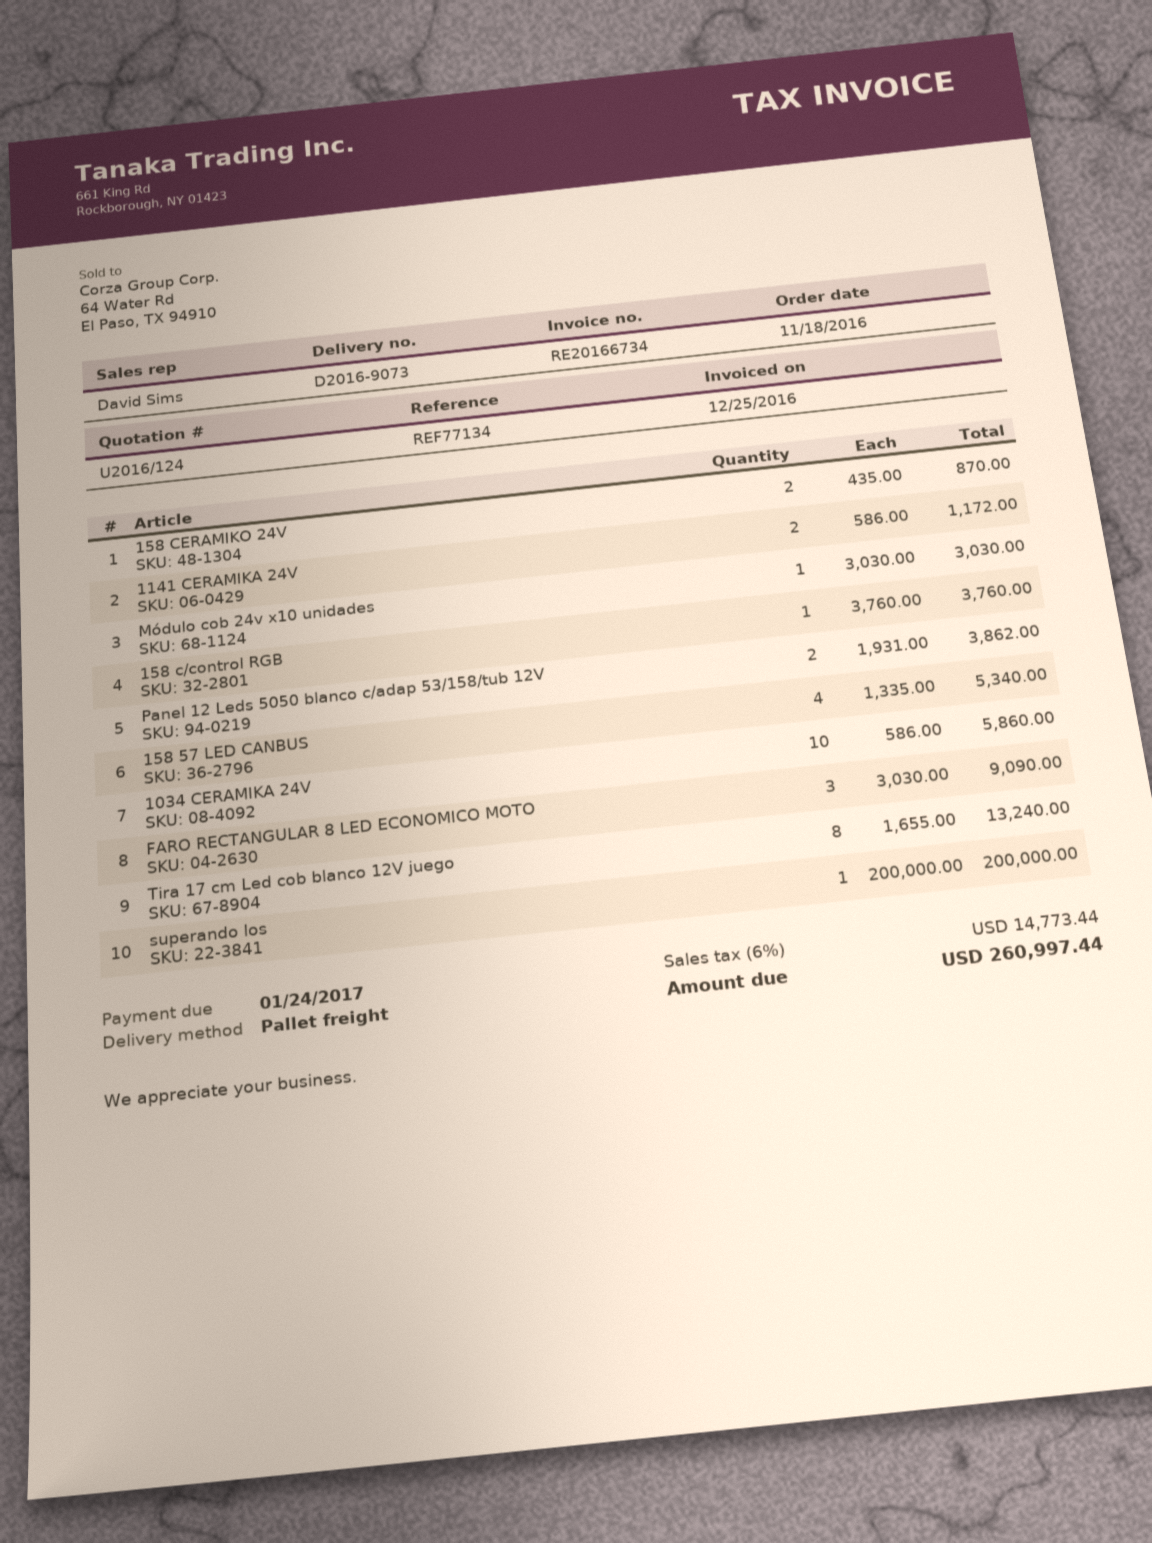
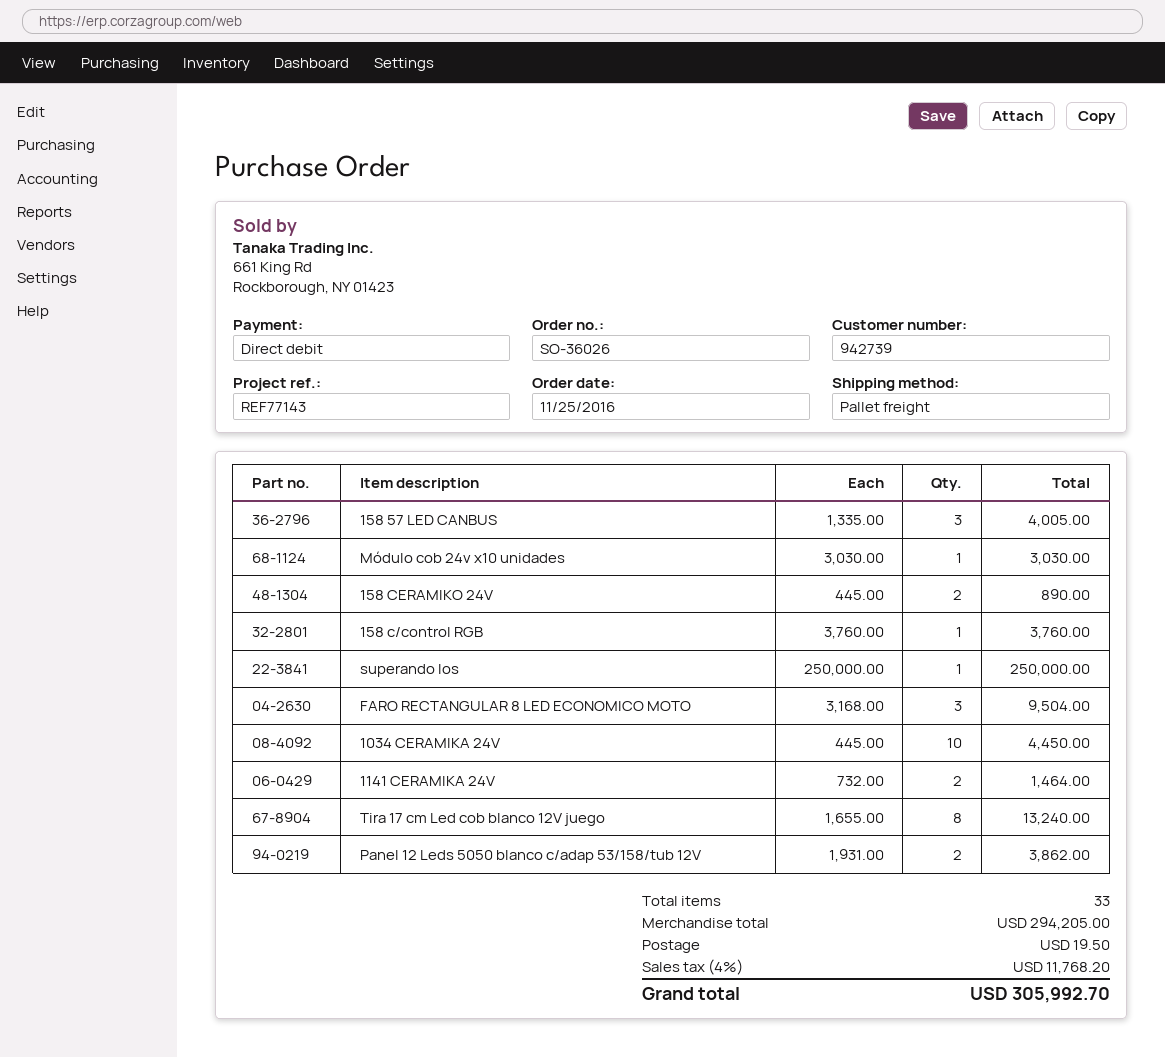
order date: 2016-11-18 -> 2016-11-25
reference: REF77134 -> REF77143
158 CERAMIKO 24V: 2 x 435.00 = 870.00 -> 2 x 445.00 = 890.00
1141 CERAMIKA 24V: 2 x 586.00 = 1172.00 -> 2 x 732.00 = 1464.00
158 57 LED CANBUS: 4 x 1335.00 = 5340.00 -> 3 x 1335.00 = 4005.00
1034 CERAMIKA 24V: 10 x 586.00 = 5860.00 -> 10 x 445.00 = 4450.00
FARO RECTANGULAR 8 LED ECONOMICO MOTO: 3 x 3030.00 = 9090.00 -> 3 x 3168.00 = 9504.00
superando los: 1 x 200000.00 = 200000.00 -> 1 x 250000.00 = 250000.00
shipping: none -> 19.50
tax: 6% = 14773.44 -> 4% = 11768.20
total: 260997.44 -> 305992.70

